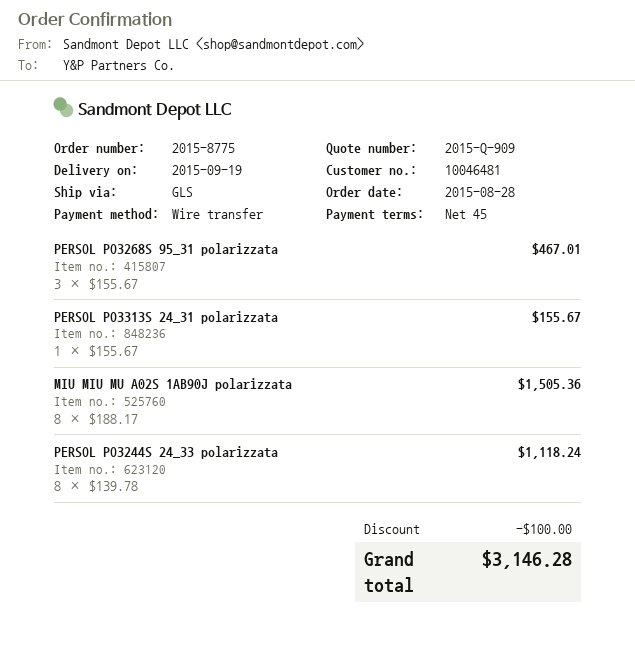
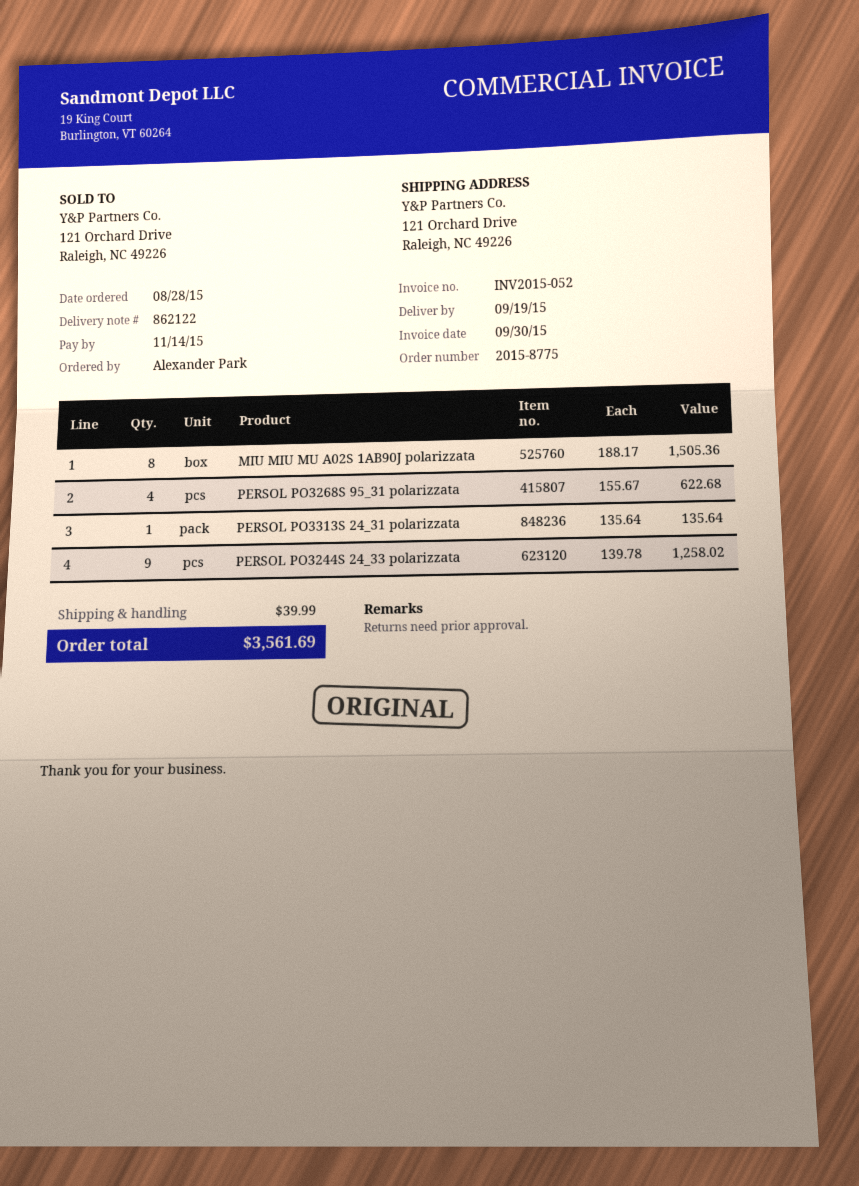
PERSOL PO3268S 95_31 polarizzata: 3 x 155.67 = 467.01 -> 4 x 155.67 = 622.68
PERSOL PO3313S 24_31 polarizzata: 1 x 155.67 = 155.67 -> 1 x 135.64 = 135.64
PERSOL PO3244S 24_33 polarizzata: 8 x 139.78 = 1118.24 -> 9 x 139.78 = 1258.02
discount: 100.00 -> none
shipping: none -> 39.99
total: 3146.28 -> 3561.69

